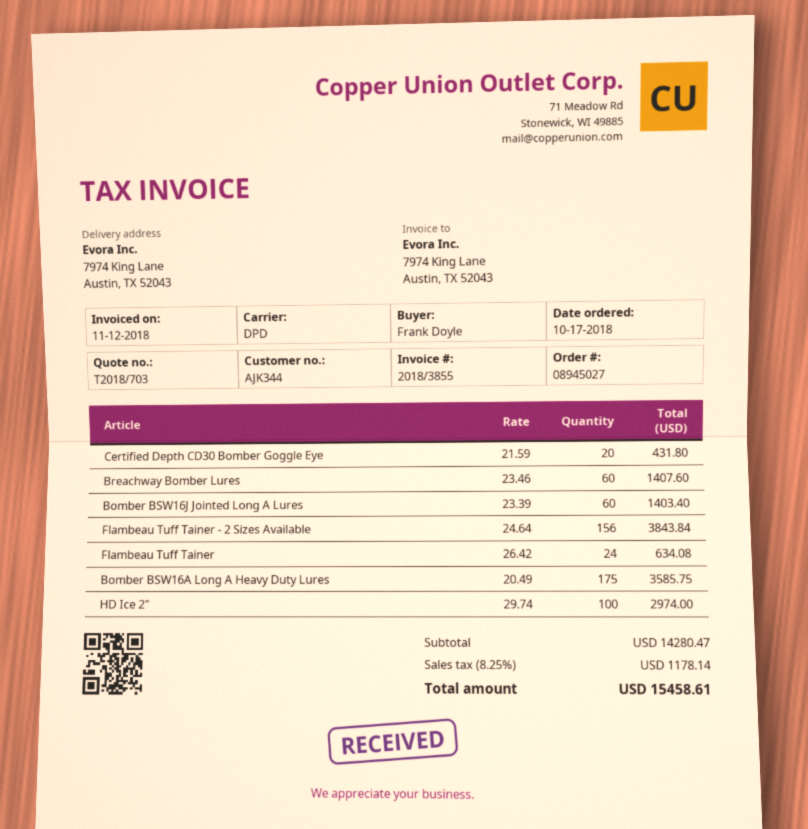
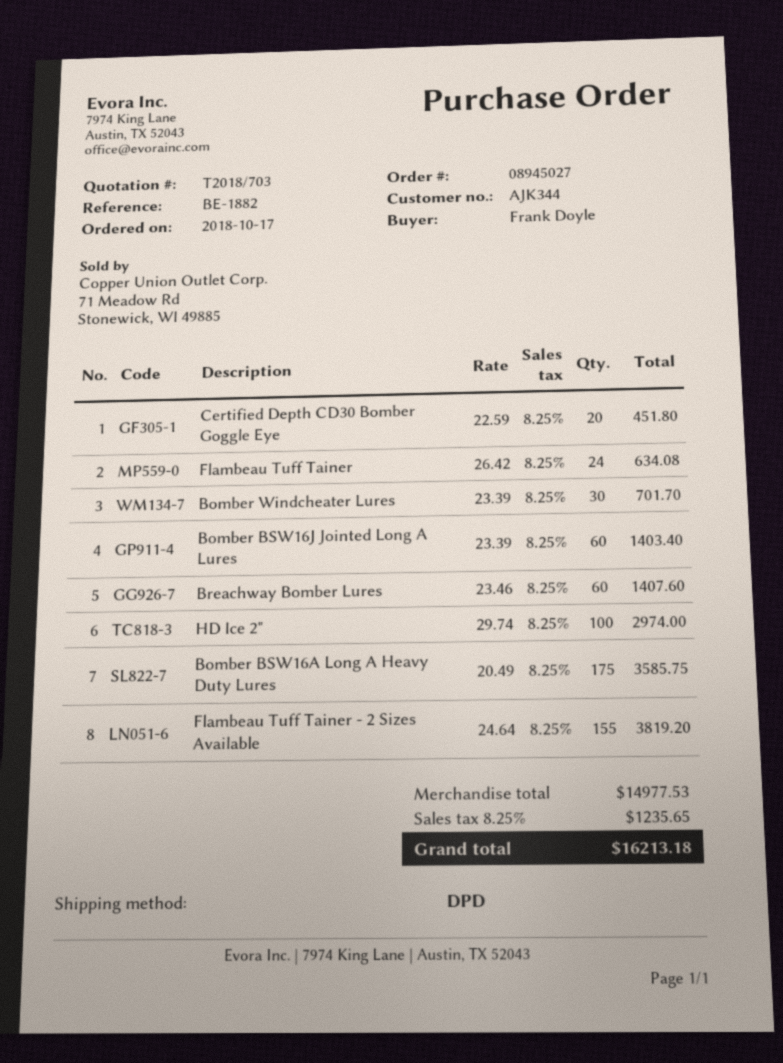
Certified Depth CD30 Bomber Goggle Eye: 20 x 21.59 = 431.80 -> 20 x 22.59 = 451.80
Flambeau Tuff Tainer - 2 Sizes Available: 156 x 24.64 = 3843.84 -> 155 x 24.64 = 3819.20
Bomber Windcheater Lures: none -> 30 x 23.39 = 701.70
subtotal: 14280.47 -> 14977.53
tax: 8.25% = 1178.14 -> 8.25% = 1235.65
total: 15458.61 -> 16213.18

